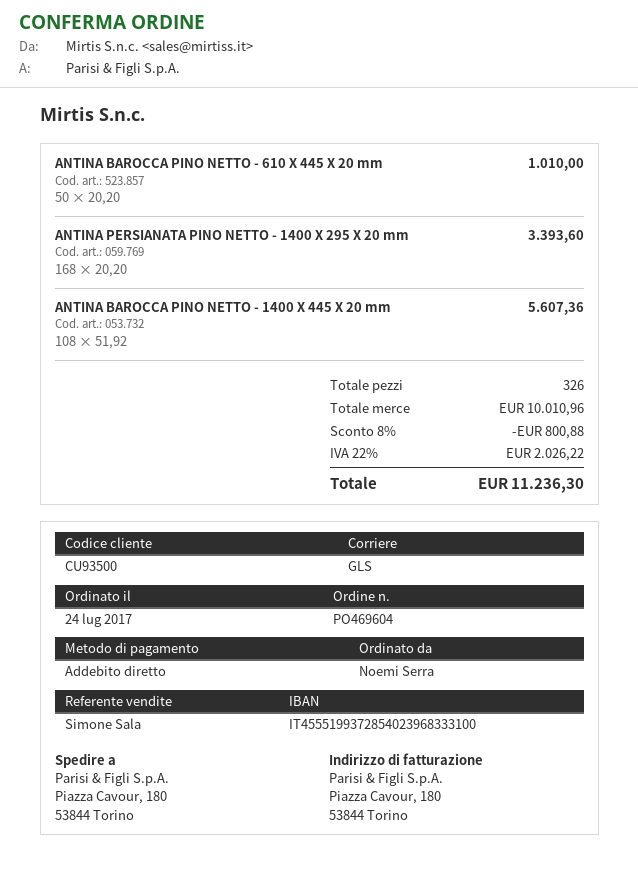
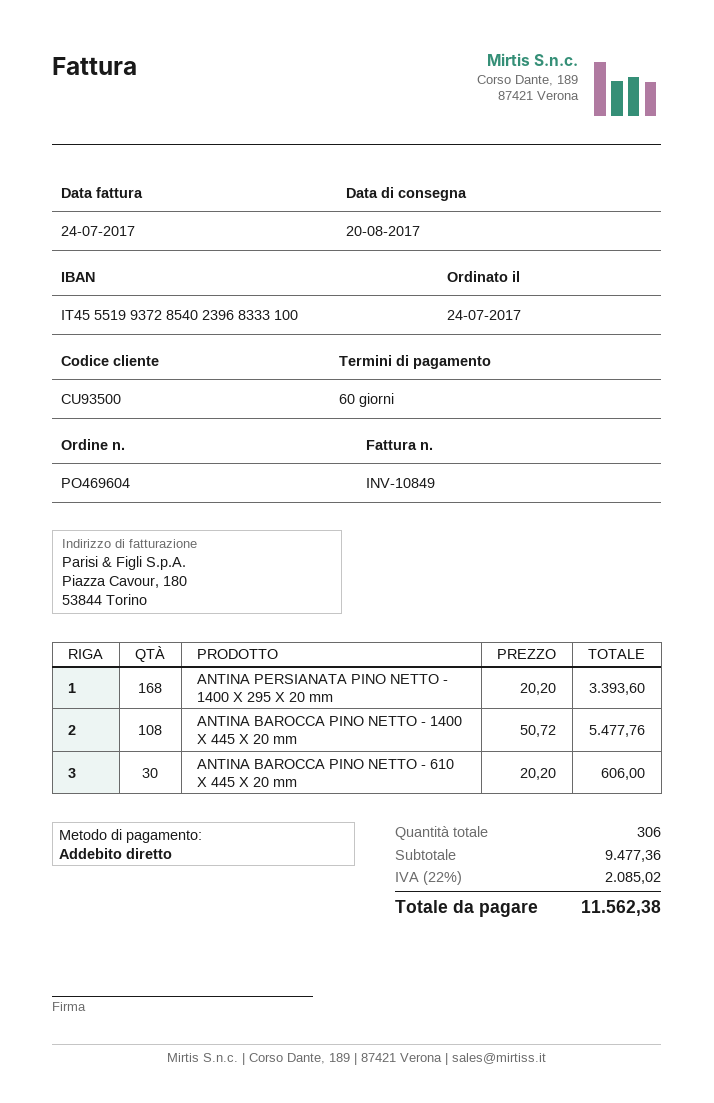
ANTINA BAROCCA PINO NETTO - 610 X 445 X 20 mm: 50 x 20.20 = 1010.00 -> 30 x 20.20 = 606.00
ANTINA BAROCCA PINO NETTO - 1400 X 445 X 20 mm: 108 x 51.92 = 5607.36 -> 108 x 50.72 = 5477.76
total quantity: 326 -> 306
subtotal: 10010.96 -> 9477.36
discount: 8% = 800.88 -> none
tax: 22% = 2026.22 -> 22% = 2085.02
total: 11236.30 -> 11562.38

